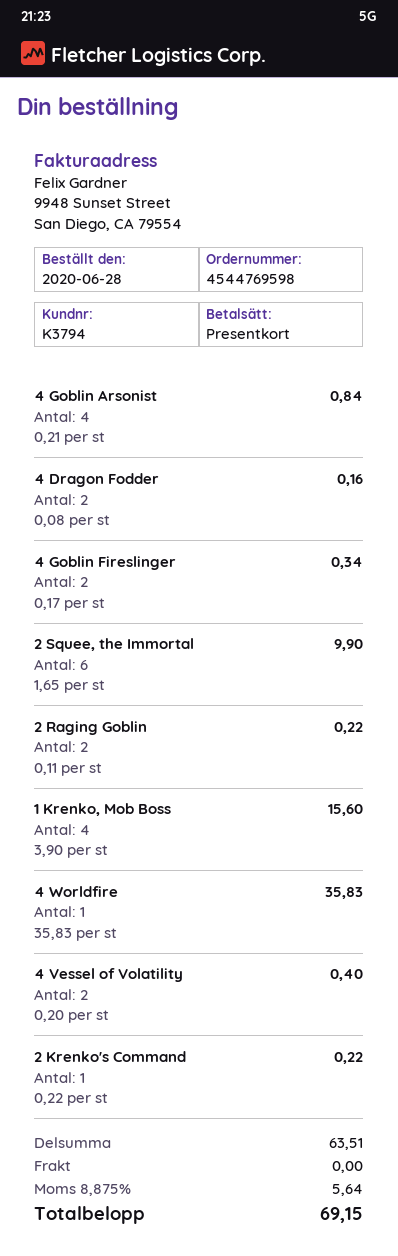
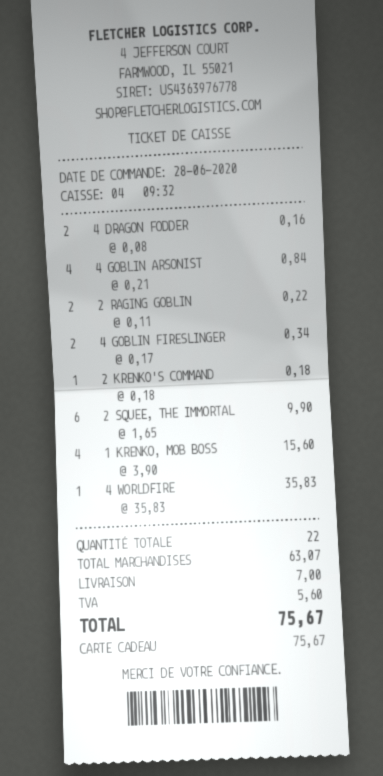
4 Vessel of Volatility: 2 x 0.20 = 0.40 -> none
2 Krenko's Command: 1 x 0.22 = 0.22 -> 1 x 0.18 = 0.18
subtotal: 63.51 -> 63.07
shipping: 0.00 -> 7.00
tax: 5.64 -> 5.60
total: 69.15 -> 75.67

